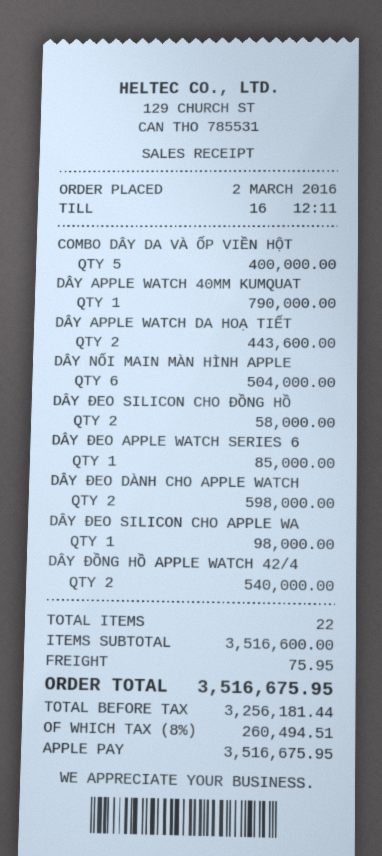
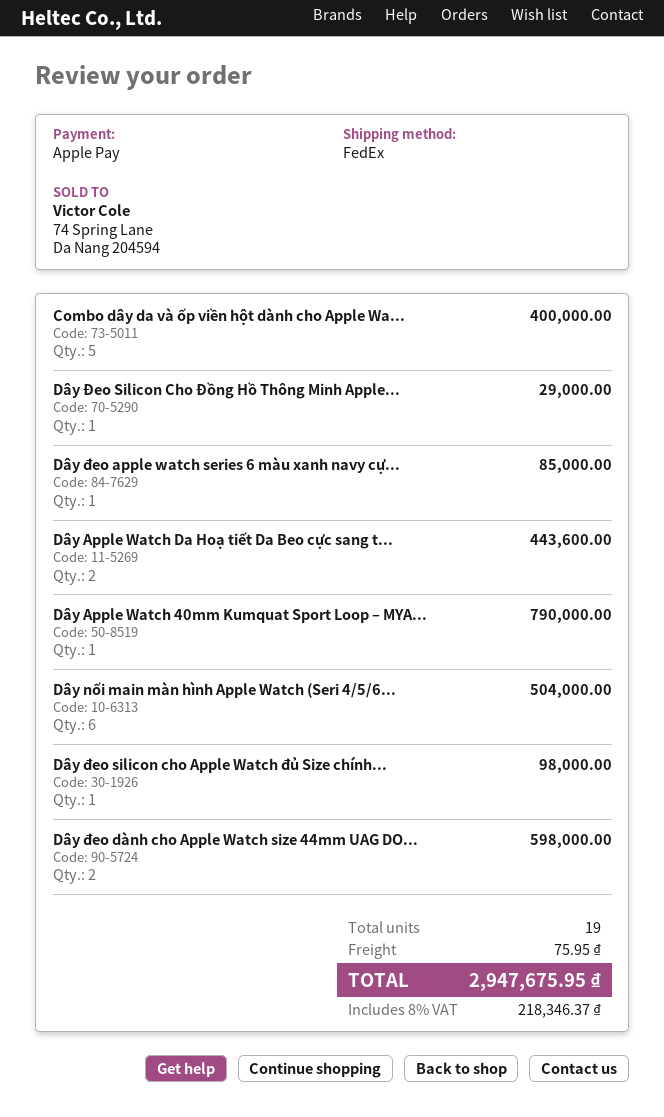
DÂY ĐEO SILICON CHO ĐỒNG HỒ: 2 for 58000.00 -> 1 for 29000.00
DÂY ĐỒNG HỒ APPLE WATCH 42/4: 2 for 540000.00 -> none
total quantity: 22 -> 19
tax: 8% = 260494.51 -> 8% = 218346.37
total: 3516675.95 -> 2947675.95

